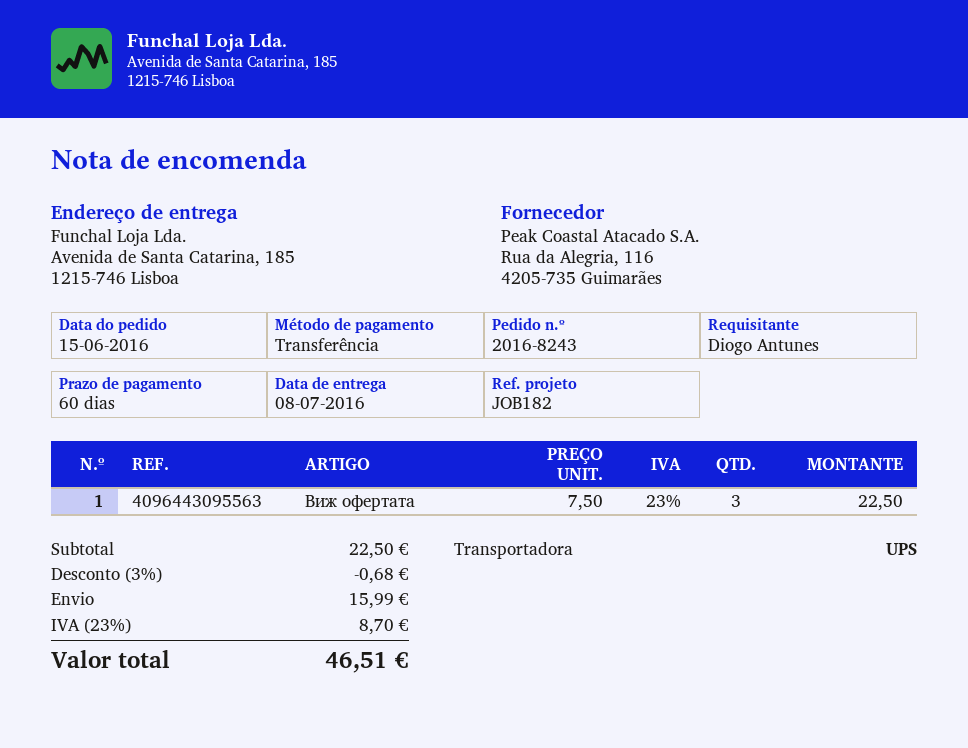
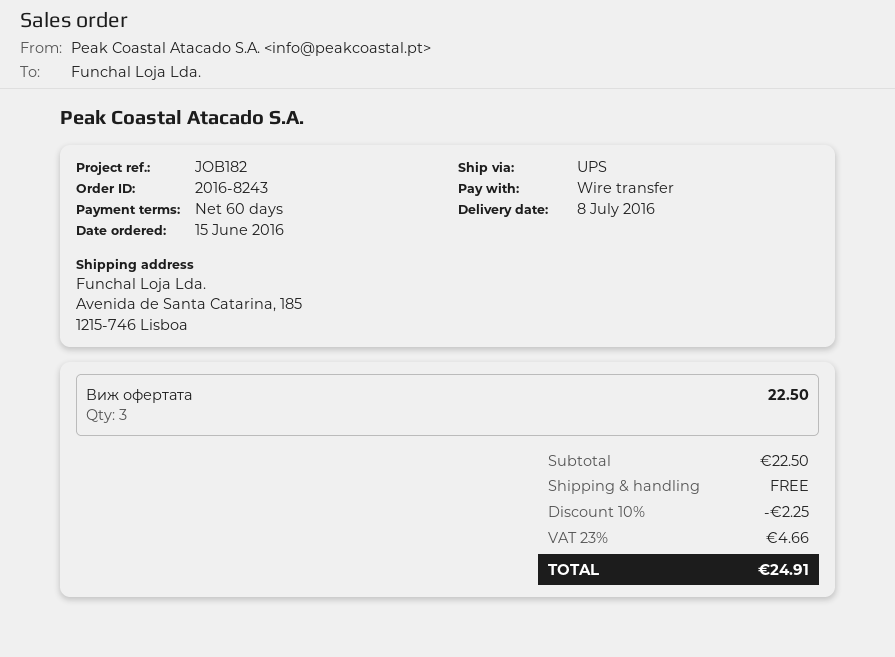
discount: 3% = 0.68 -> 10% = 2.25
shipping: 15.99 -> 0.00
tax: 23% = 8.70 -> 23% = 4.66
total: 46.51 -> 24.91

